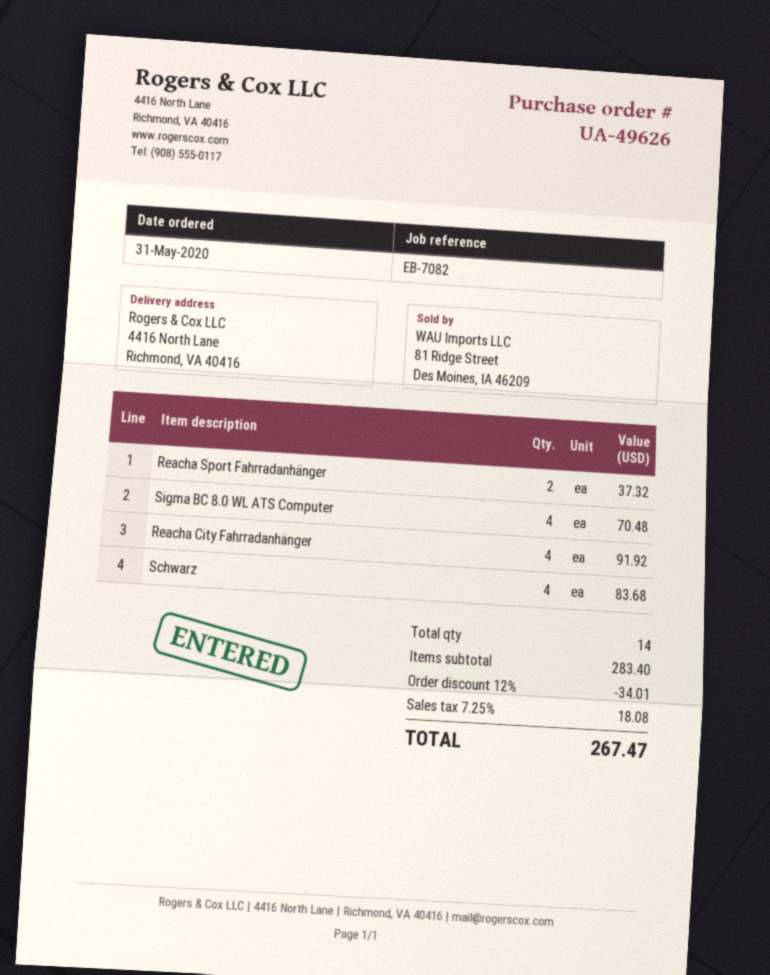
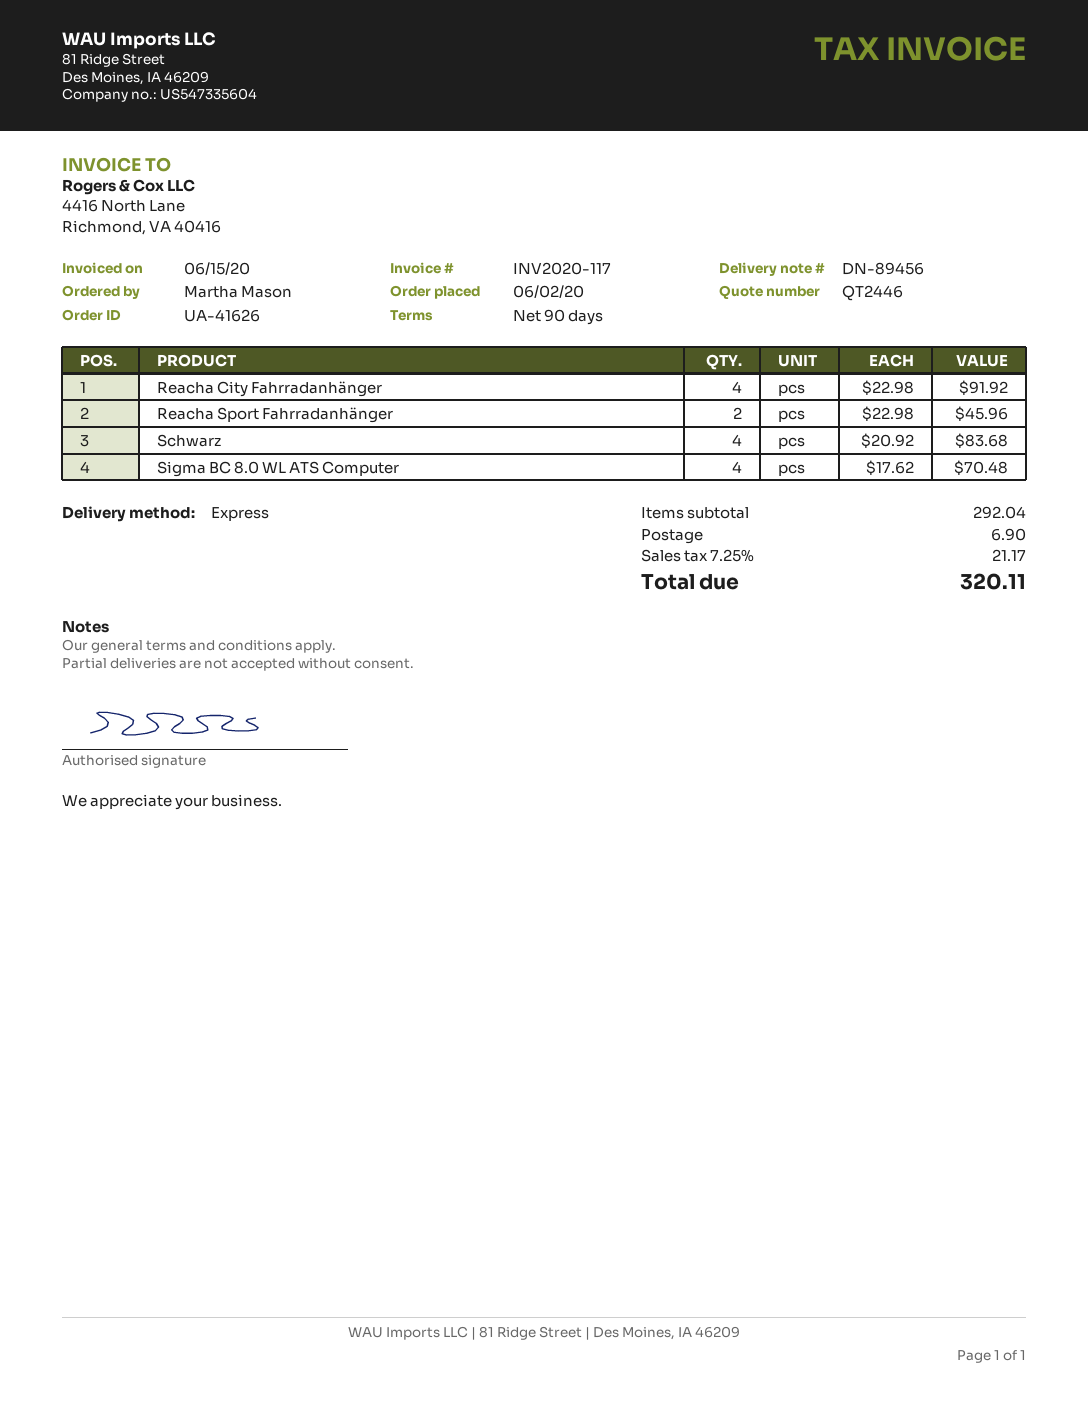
order number: UA-49626 -> UA-41626
order date: 2020-05-31 -> 2020-06-02
Reacha Sport Fahrradanhänger: 2 for 37.32 -> 2 for 45.96
subtotal: 283.40 -> 292.04
discount: 12% = 34.01 -> none
shipping: none -> 6.90
tax: 7.25% = 18.08 -> 7.25% = 21.17
total: 267.47 -> 320.11

